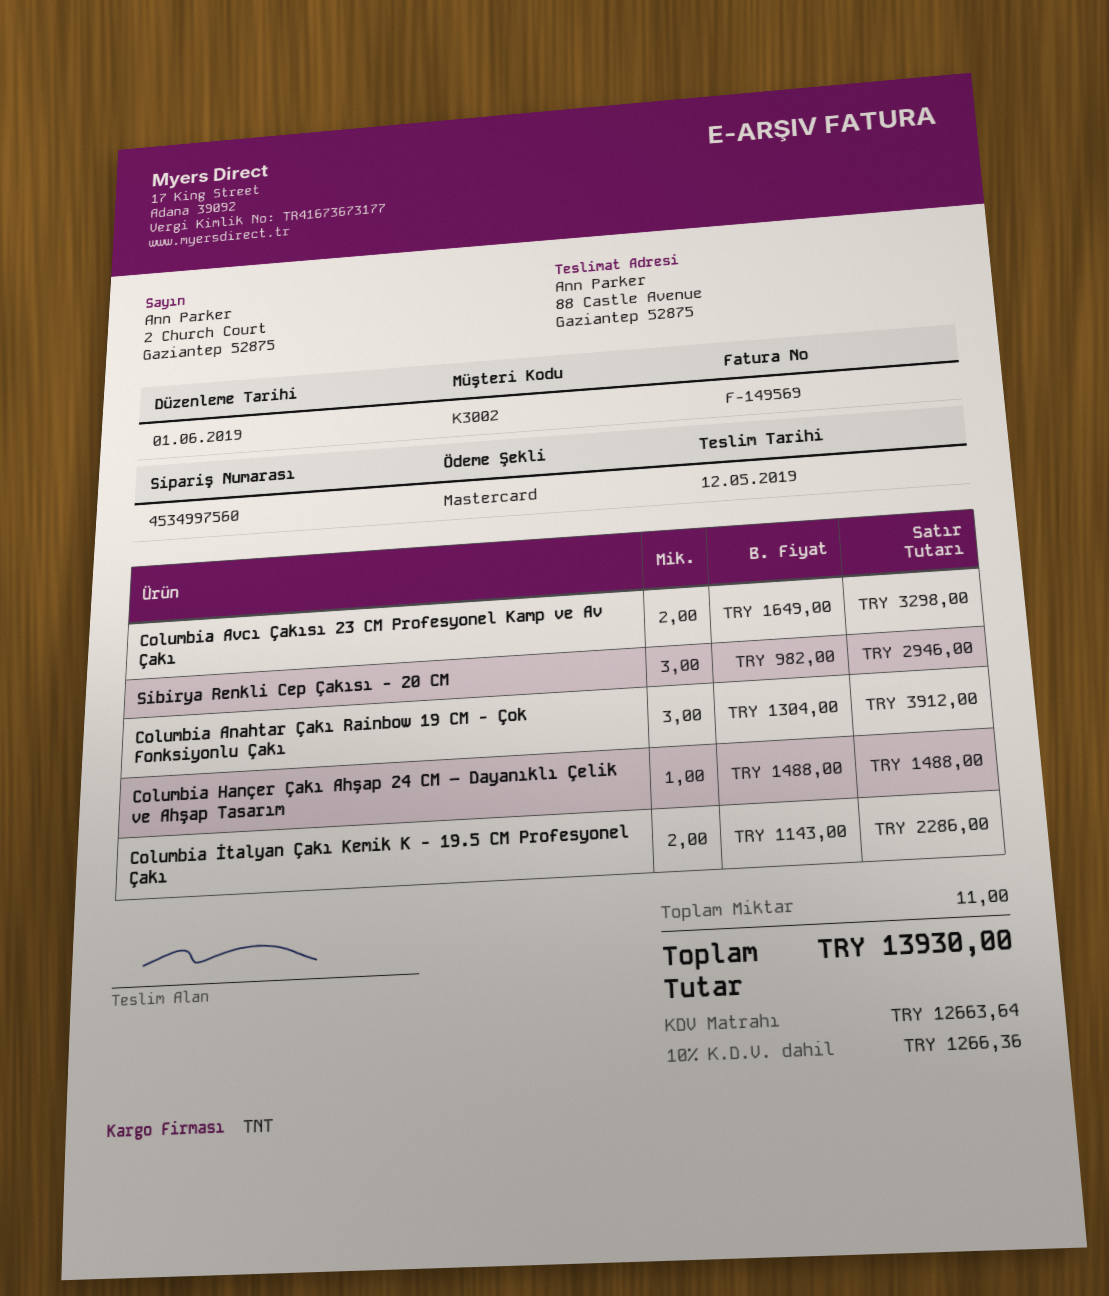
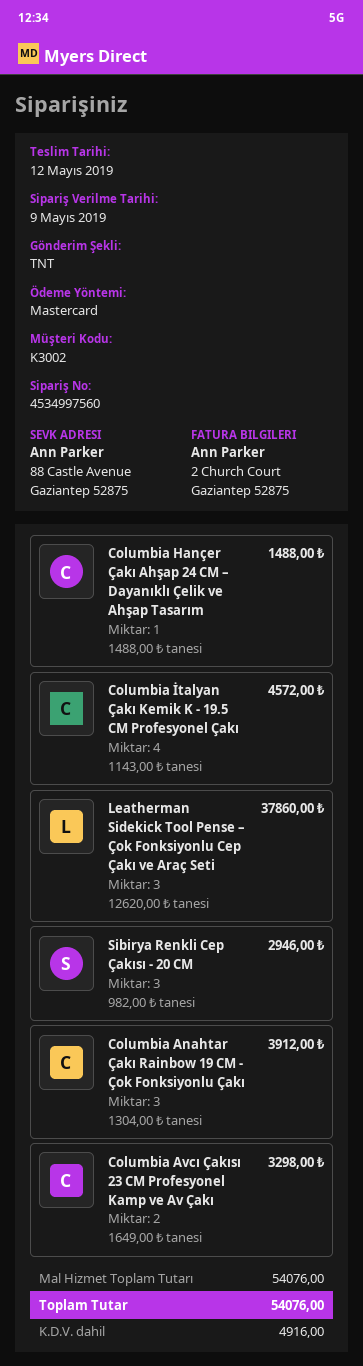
Columbia İtalyan Çakı Kemik K - 19.5 CM Profesyonel Çakı: 2 x 1143.00 = 2286.00 -> 4 x 1143.00 = 4572.00
Leatherman Sidekick Tool Pense – Çok Fonksiyonlu Cep Çakı ve Araç Seti: none -> 3 x 12620.00 = 37860.00
tax: 1266.36 -> 4916.00
total: 13930.00 -> 54076.00

